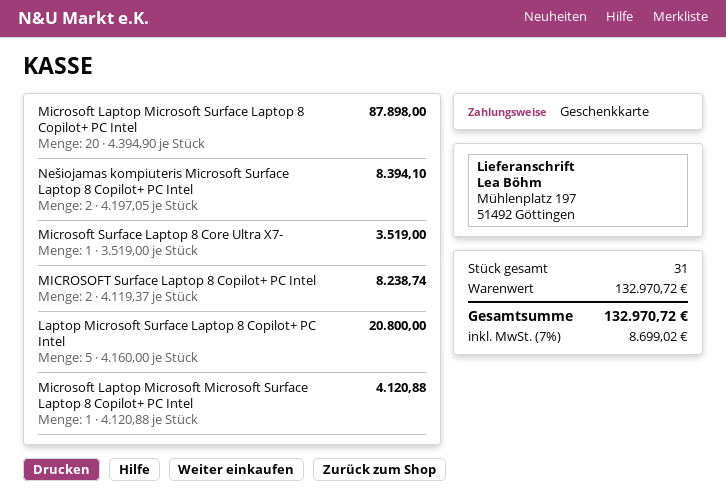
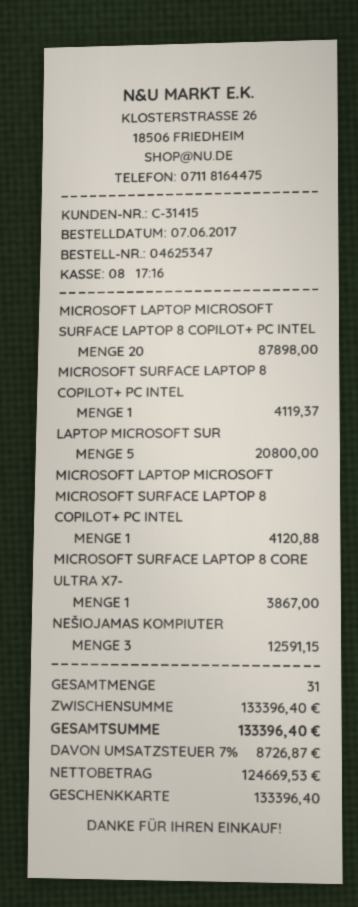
Nešiojamas kompiuteris Microsoft Surface Laptop 8 Copilot+ PC Intel: 2 for 8394.10 -> 3 for 12591.15
Microsoft Surface Laptop 8 Core Ultra X7-: 1 for 3519.00 -> 1 for 3867.00
MICROSOFT Surface Laptop 8 Copilot+ PC Intel: 2 for 8238.74 -> 1 for 4119.37
subtotal: 132970.72 -> 133396.40
tax: 7% = 8699.02 -> 7% = 8726.87
total: 132970.72 -> 133396.40

